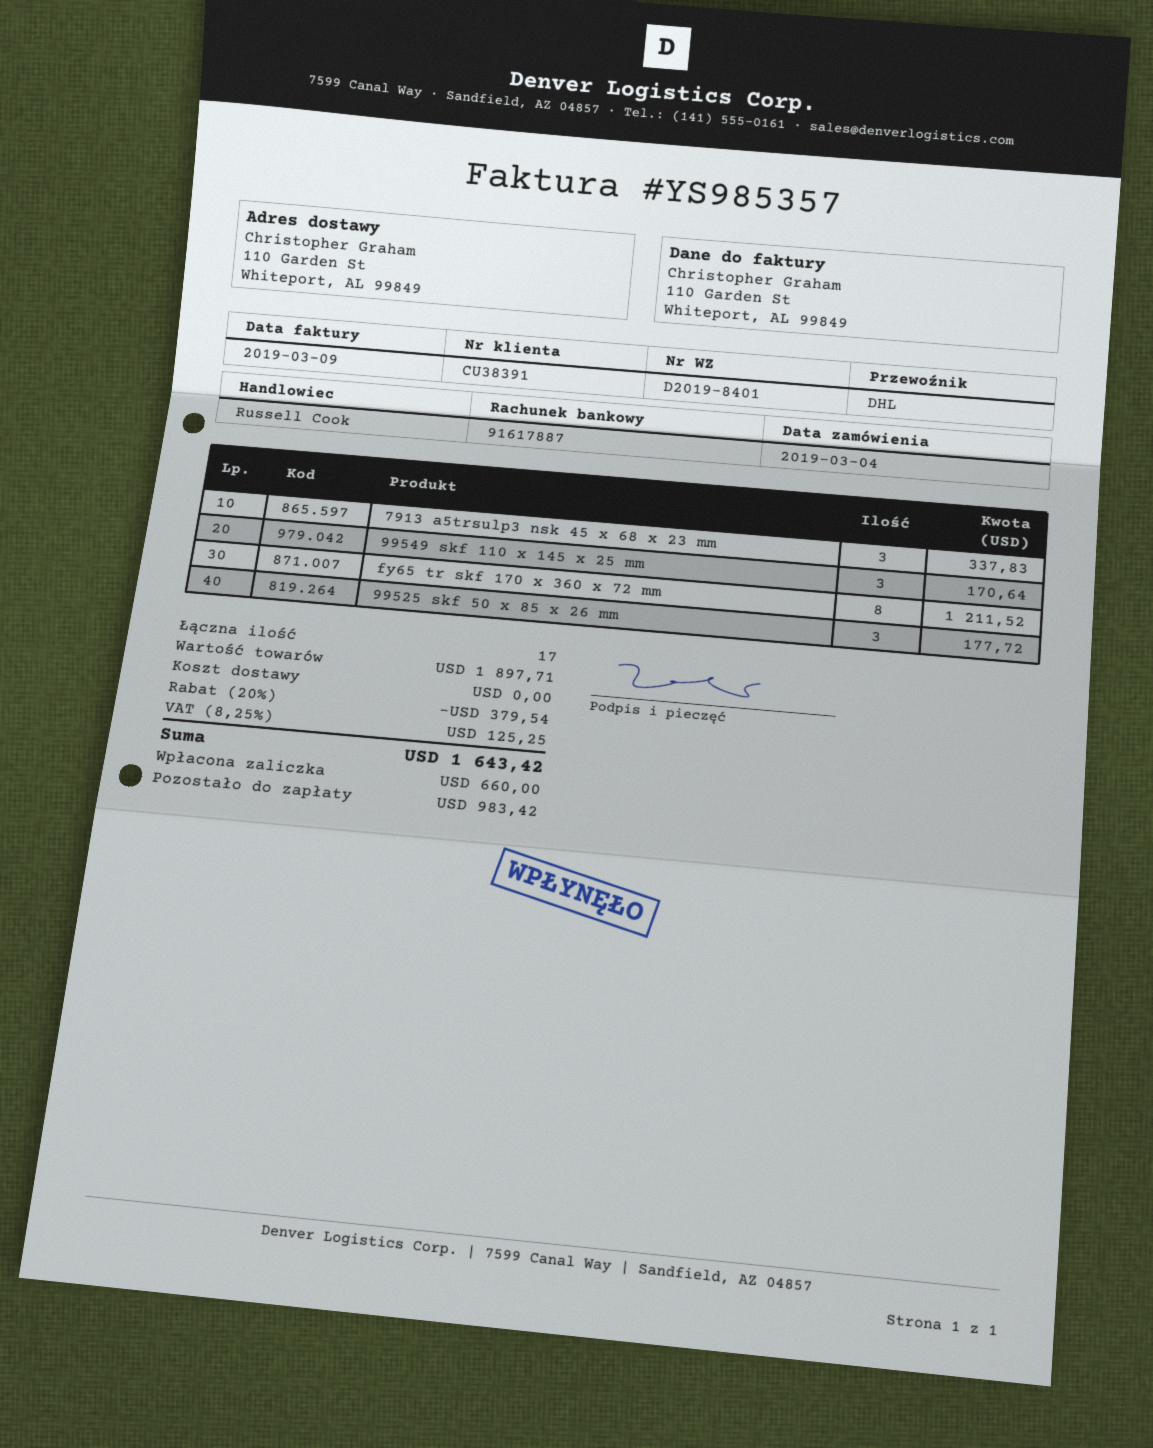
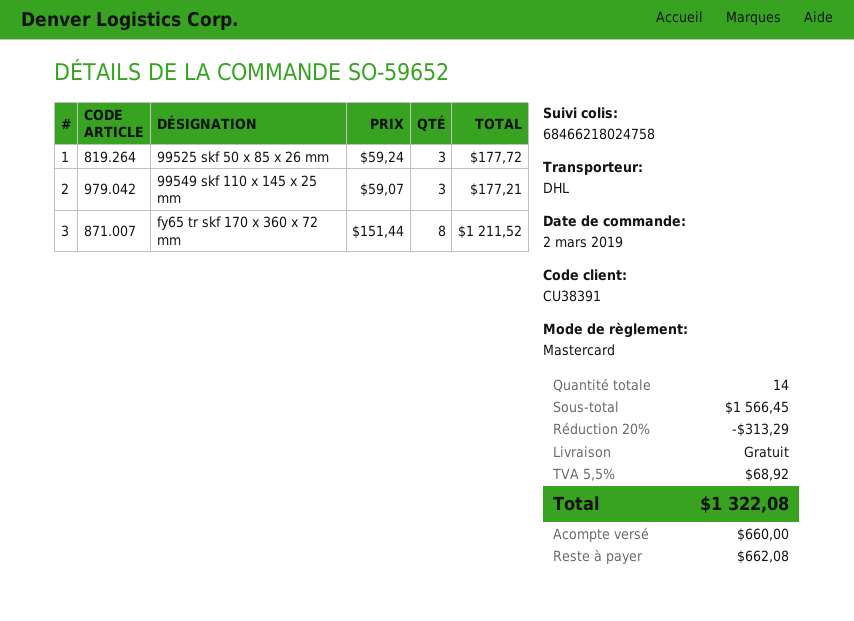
order date: 2019-03-04 -> 2019-03-02
7913 a5trsulp3 nsk 45 x 68 x 23 mm: 3 for 337.83 -> none
99549 skf 110 x 145 x 25 mm: 3 for 170.64 -> 3 for 177.21
total quantity: 17 -> 14
subtotal: 1897.71 -> 1566.45
discount: 20% = 379.54 -> 20% = 313.29
tax: 8.25% = 125.25 -> 5.5% = 68.92
total: 1643.42 -> 1322.08
balance: 983.42 -> 662.08

